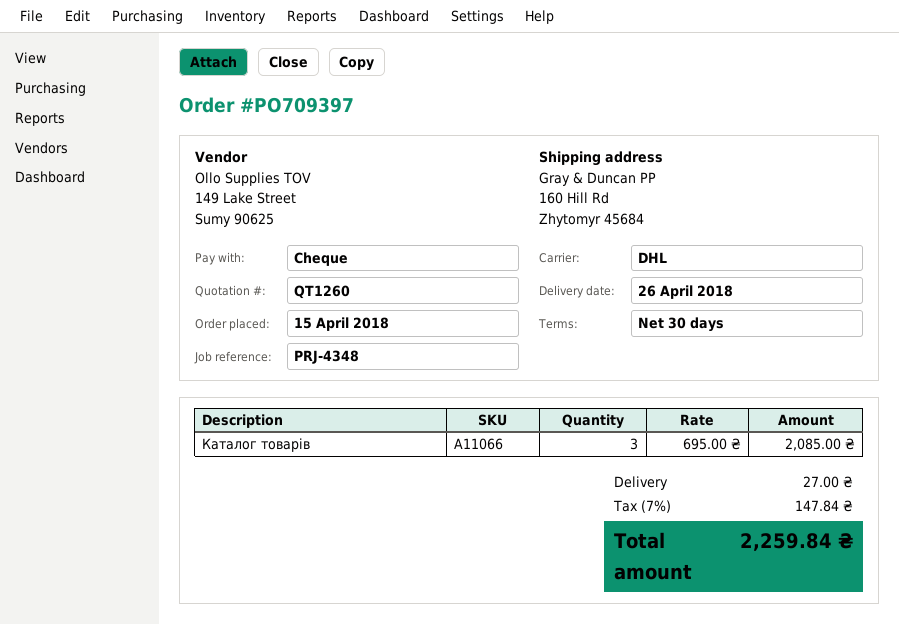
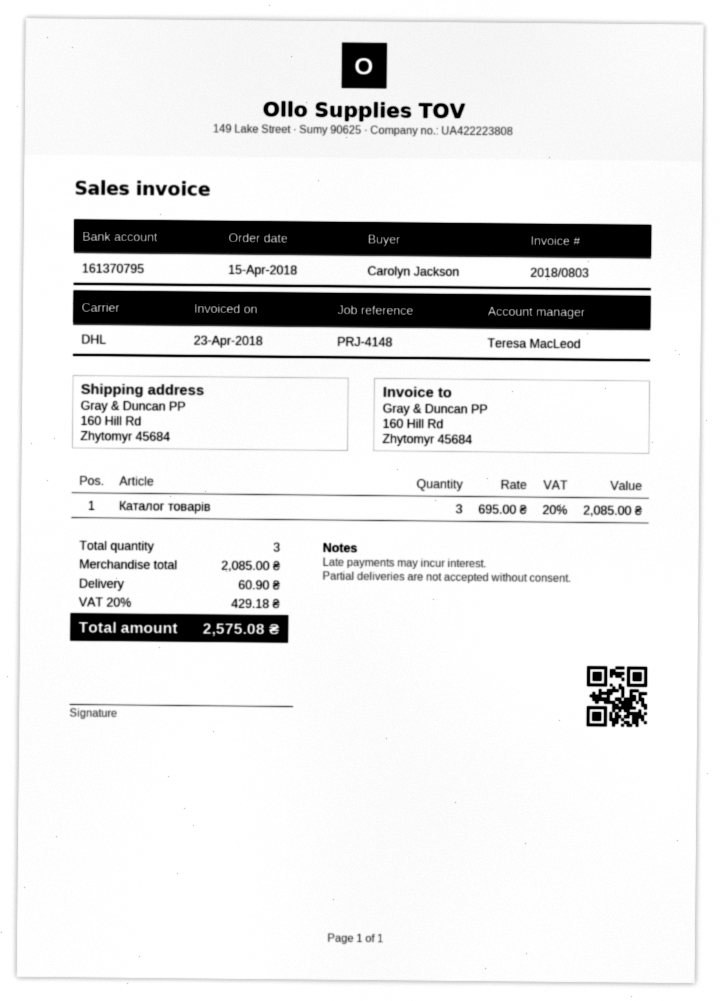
reference: PRJ-4348 -> PRJ-4148
shipping: 27.00 -> 60.90
tax: 7% = 147.84 -> 20% = 429.18
total: 2259.84 -> 2575.08

